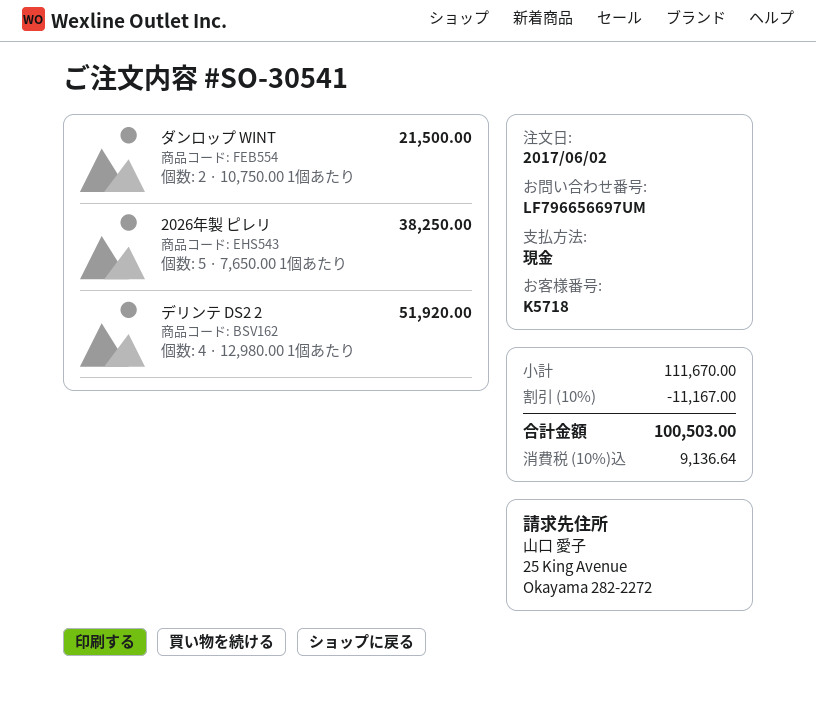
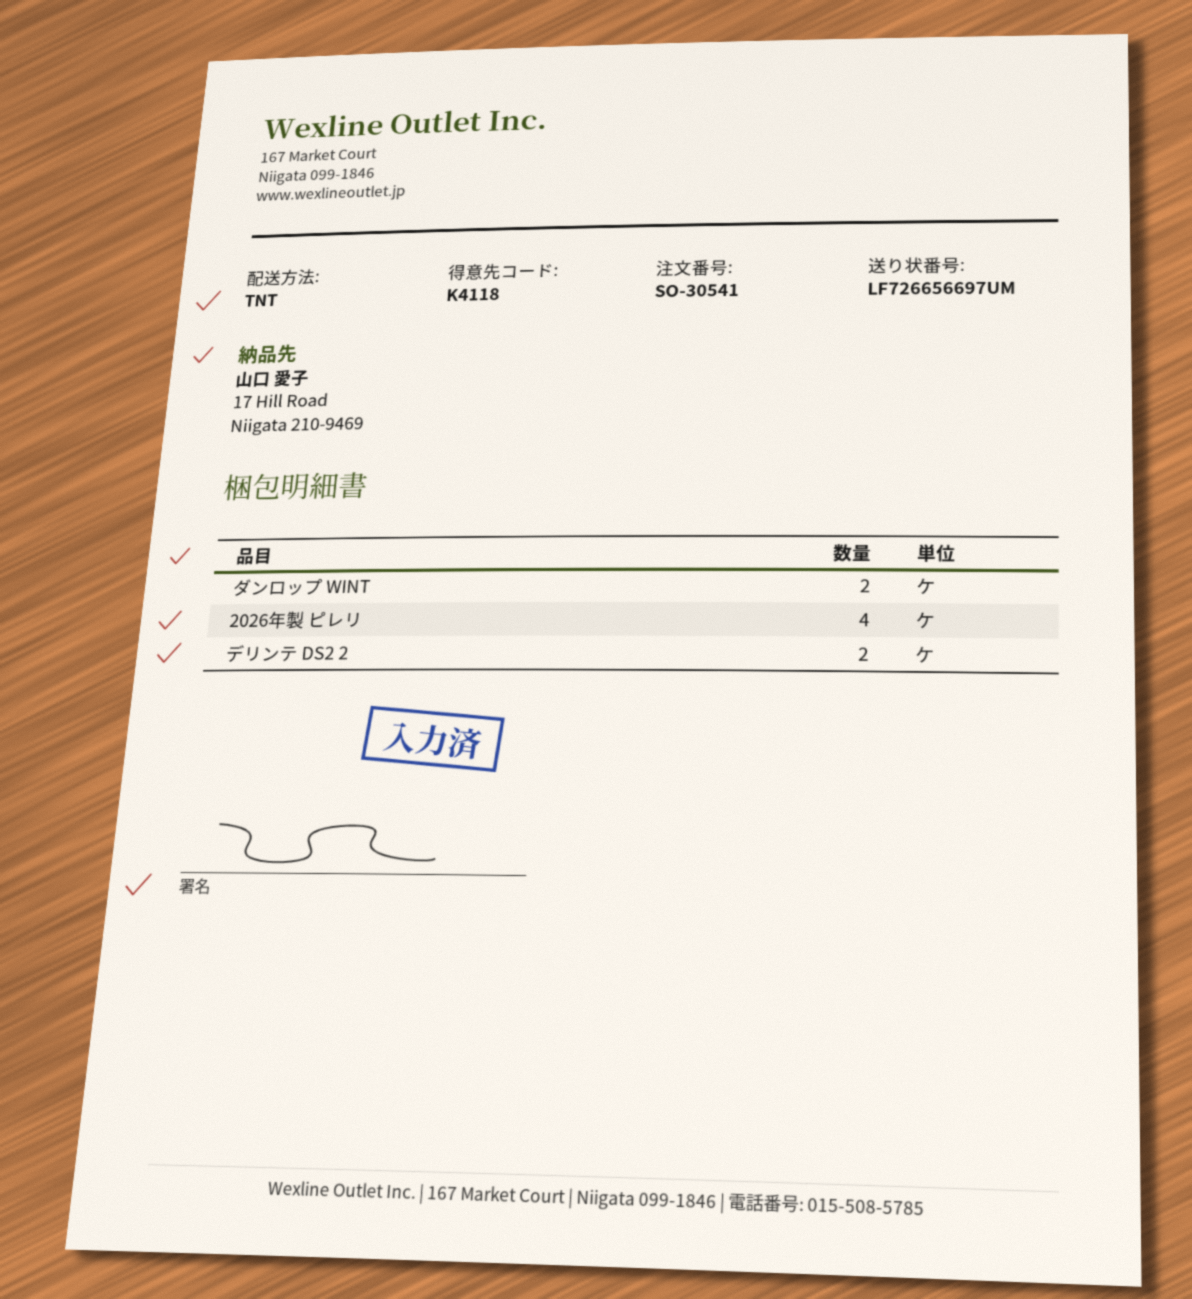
customer number: K5718 -> K4118
tracking number: LF796656697UM -> LF726656697UM
2026年製 ピレリ: 5 -> 4
デリンテ DS2 2: 4 -> 2

